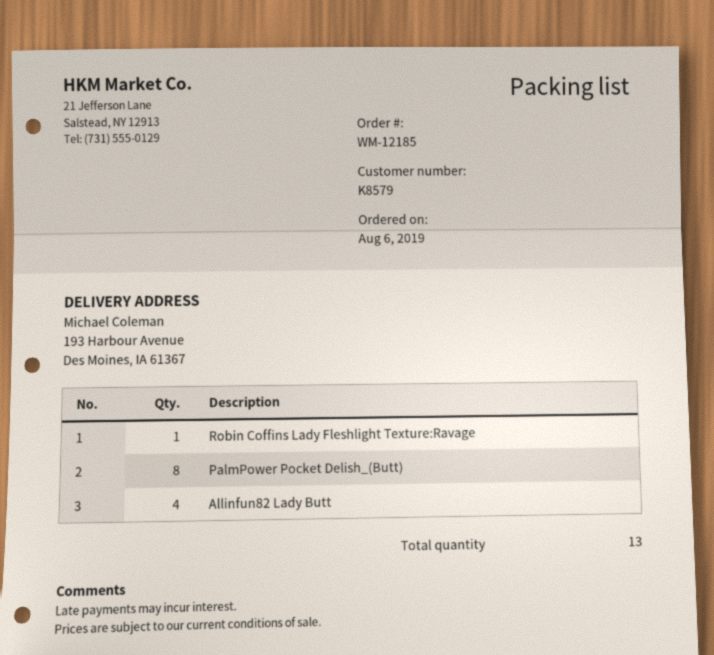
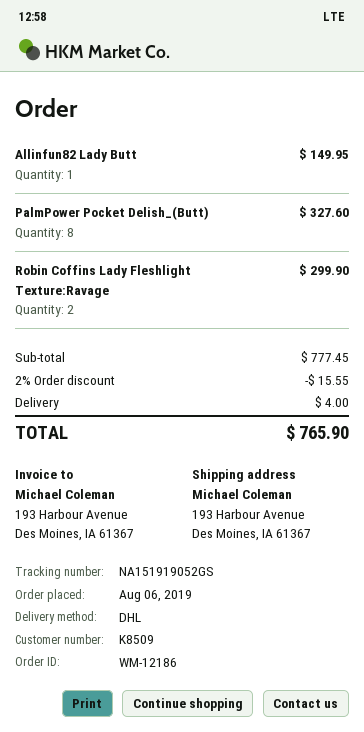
order number: WM-12185 -> WM-12186
customer number: K8579 -> K8509
Robin Coffins Lady Fleshlight Texture:Ravage: 1 -> 2
Allinfun82 Lady Butt: 4 -> 1

